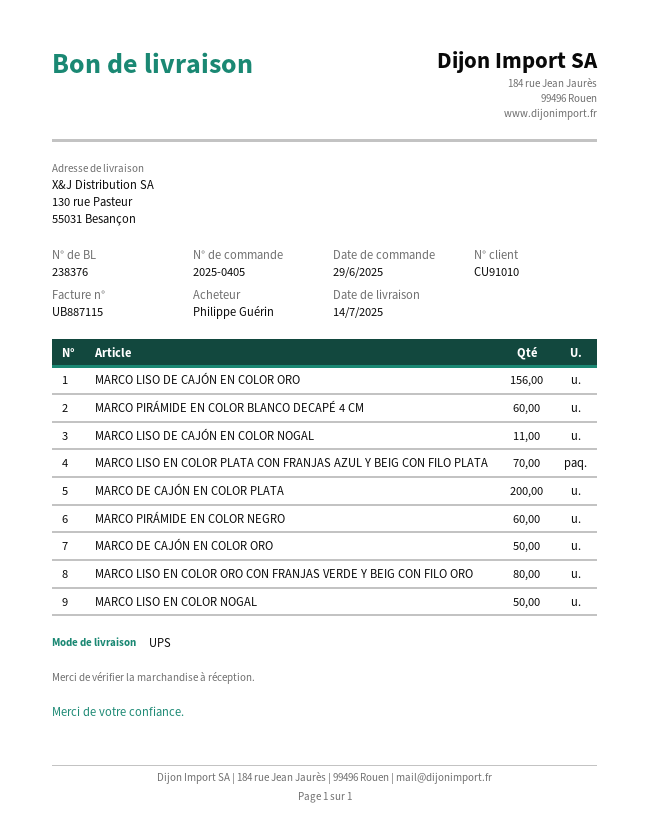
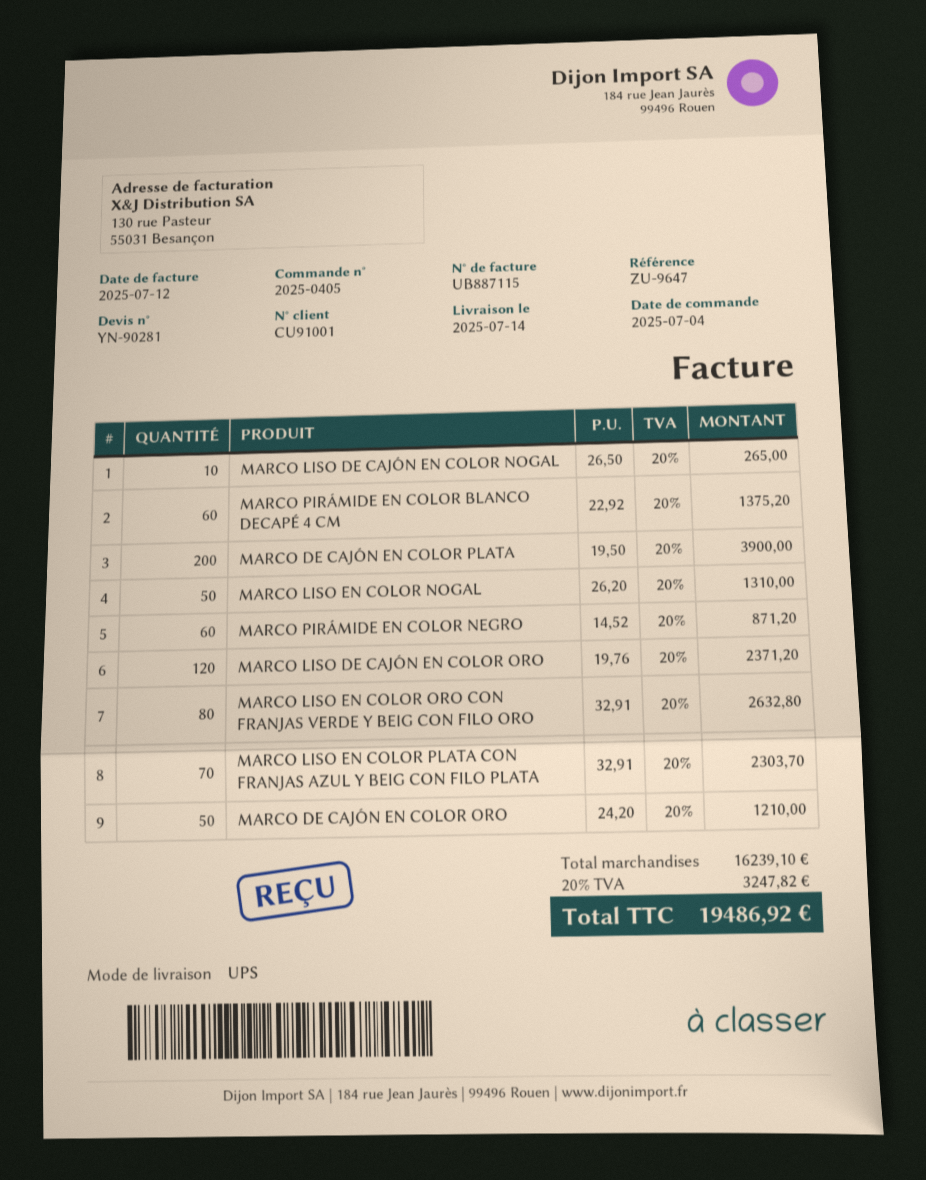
order date: 2025-06-29 -> 2025-07-04
customer number: CU91010 -> CU91001
MARCO LISO DE CAJÓN EN COLOR ORO: 156 -> 120
MARCO LISO DE CAJÓN EN COLOR NOGAL: 11 -> 10

